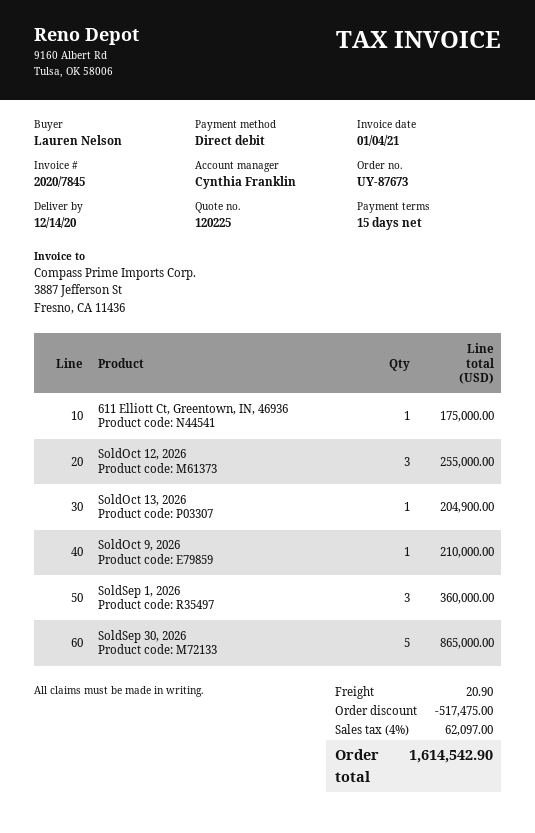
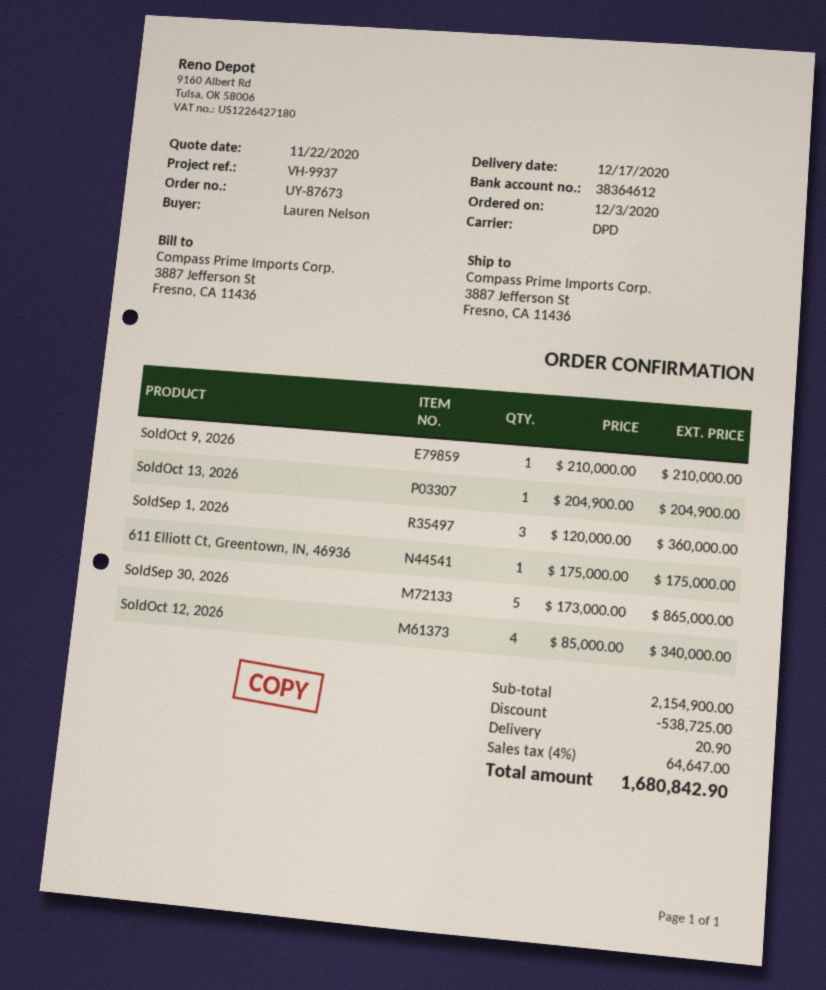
delivery date: 2020-12-14 -> 2020-12-17
SoldOct 12, 2026: 3 for 255000.00 -> 4 for 340000.00
discount: 517475.00 -> 538725.00
tax: 4% = 62097.00 -> 4% = 64647.00
total: 1614542.90 -> 1680842.90

